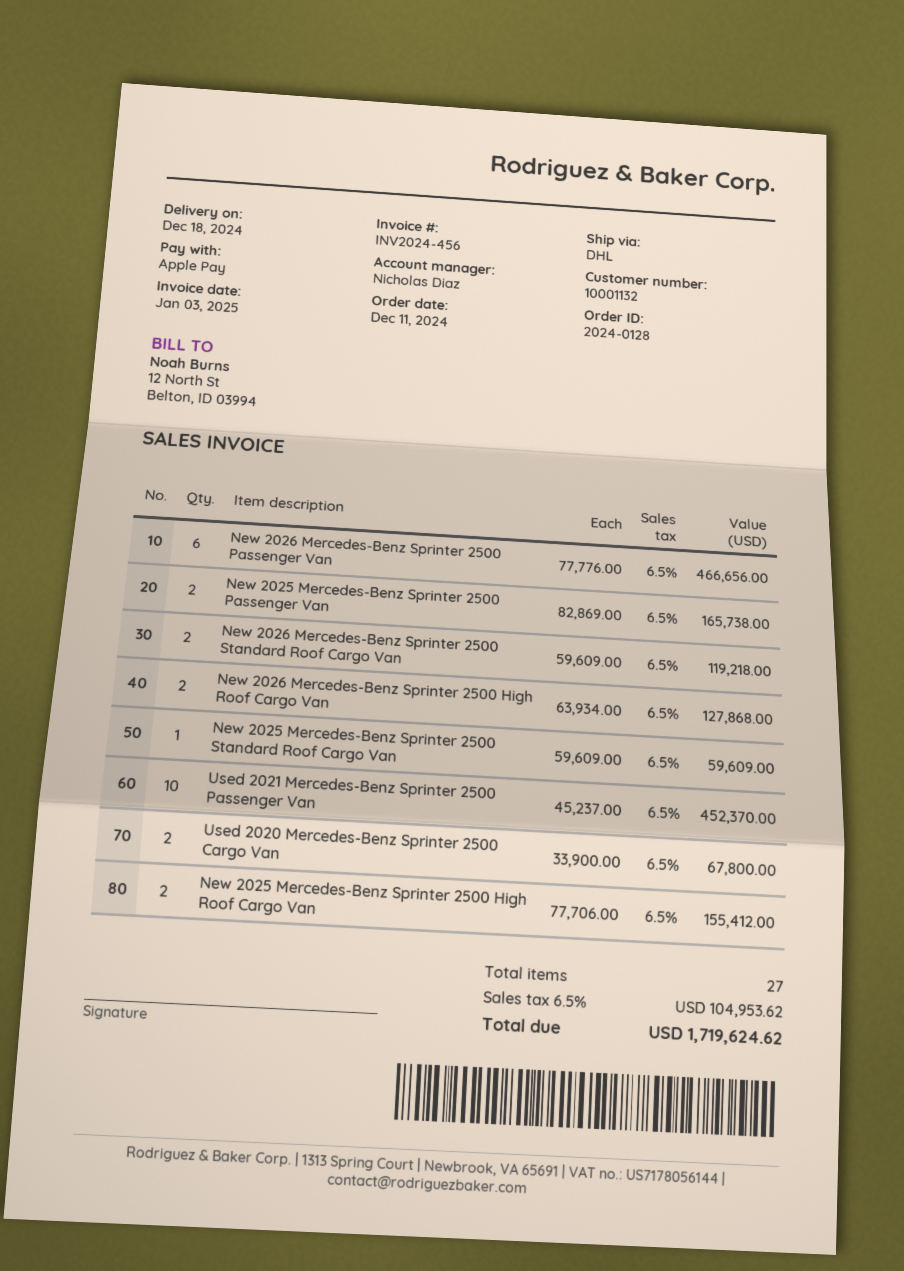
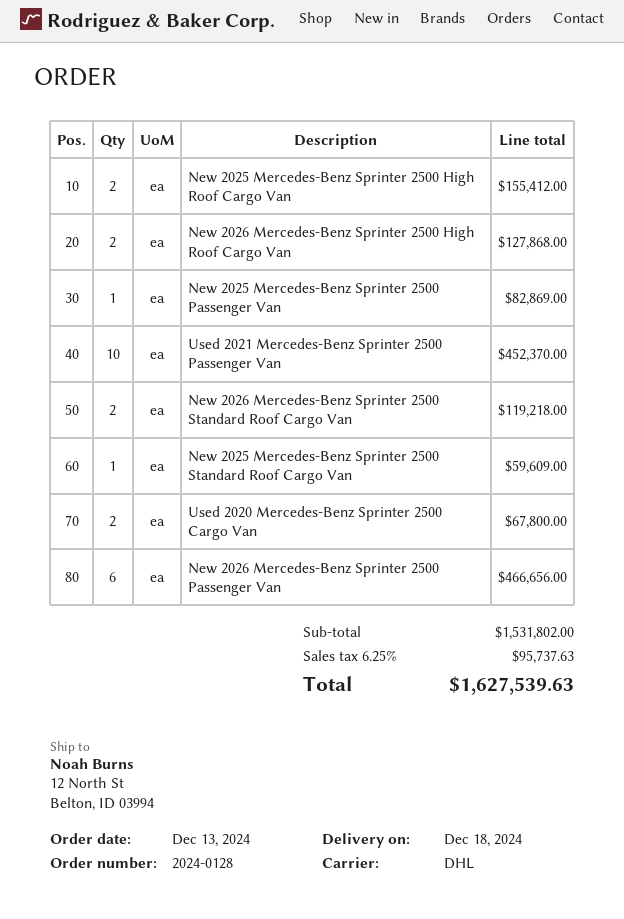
order date: 2024-12-11 -> 2024-12-13
New 2025 Mercedes-Benz Sprinter 2500 Passenger Van: 2 for 165738.00 -> 1 for 82869.00
tax: 6.5% = 104953.62 -> 6.25% = 95737.63
total: 1719624.62 -> 1627539.63

